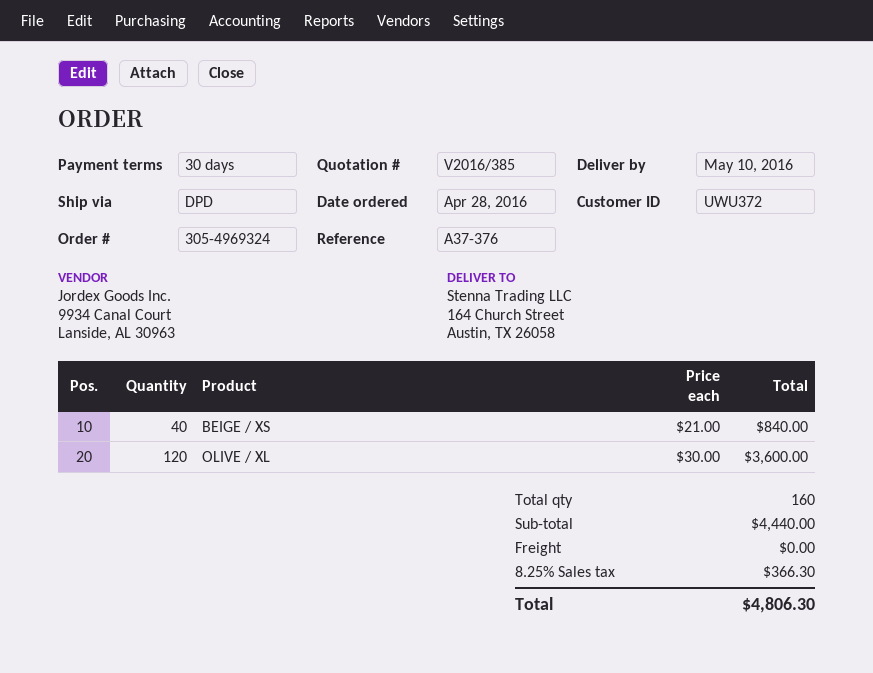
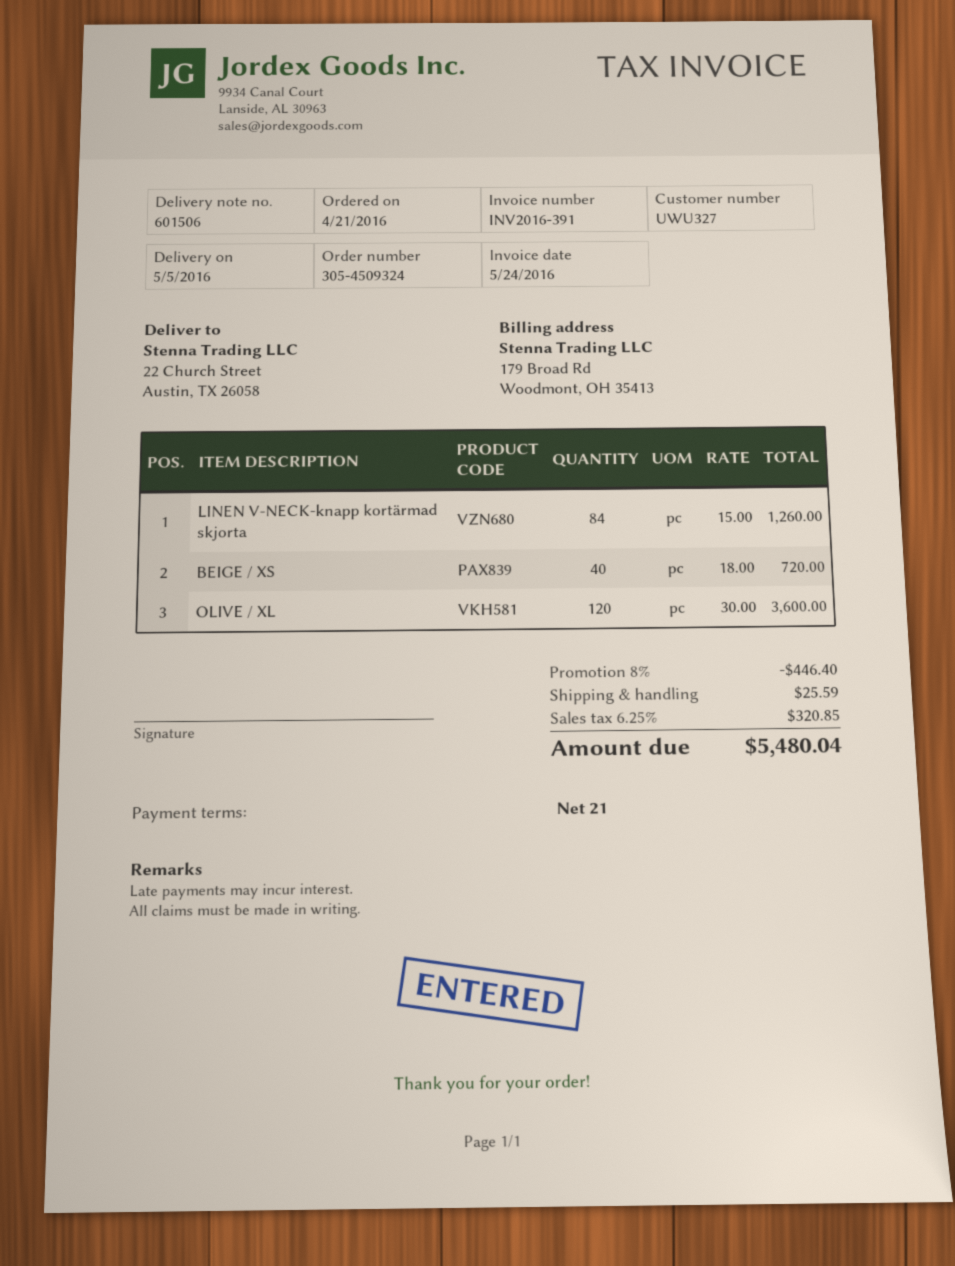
order number: 305-4969324 -> 305-4509324
order date: 2016-04-28 -> 2016-04-21
delivery date: 2016-05-10 -> 2016-05-05
payment terms: 30 days -> 21 days
customer number: UWU372 -> UWU327
ship to: 164 Church Street, Austin, TX 26058 -> 22 Church Street, Austin, TX 26058
BEIGE / XS: 40 x 21.00 = 840.00 -> 40 x 18.00 = 720.00
LINEN V-NECK-knapp kortärmad skjorta: none -> 84 x 15.00 = 1260.00
discount: none -> 8% = 446.40
shipping: 0.00 -> 25.59
tax: 8.25% = 366.30 -> 6.25% = 320.85
total: 4806.30 -> 5480.04

